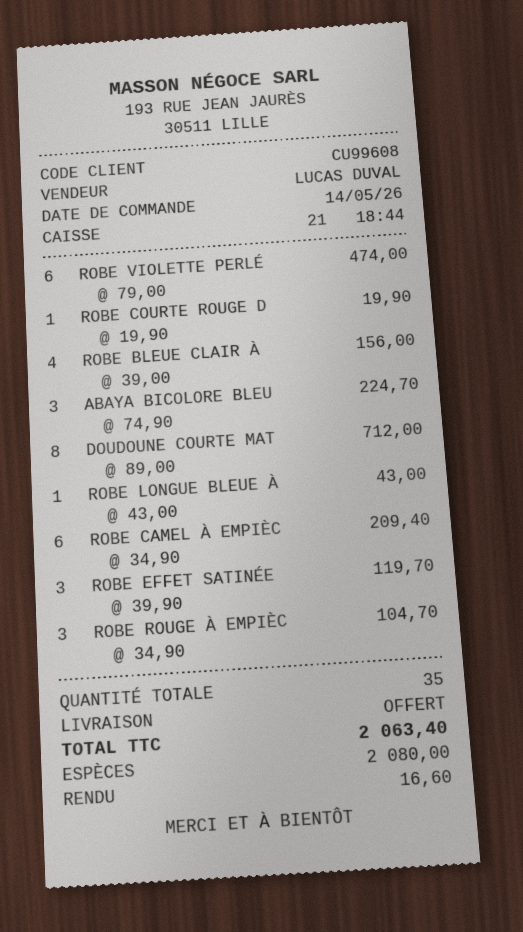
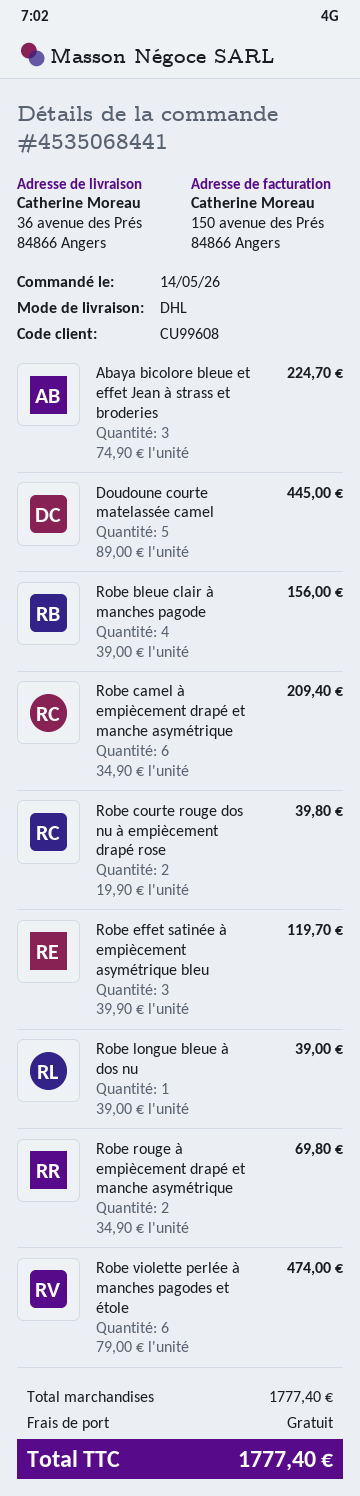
ROBE COURTE ROUGE D: 1 x 19.90 = 19.90 -> 2 x 19.90 = 39.80
DOUDOUNE COURTE MAT: 8 x 89.00 = 712.00 -> 5 x 89.00 = 445.00
ROBE LONGUE BLEUE À: 1 x 43.00 = 43.00 -> 1 x 39.00 = 39.00
ROBE ROUGE À EMPIÈC: 3 x 34.90 = 104.70 -> 2 x 34.90 = 69.80
total: 2063.40 -> 1777.40

